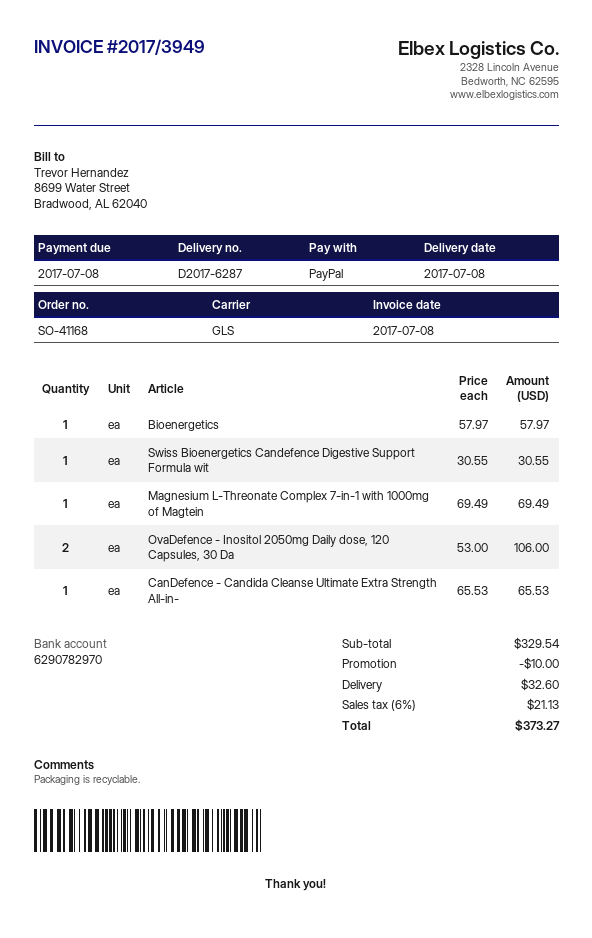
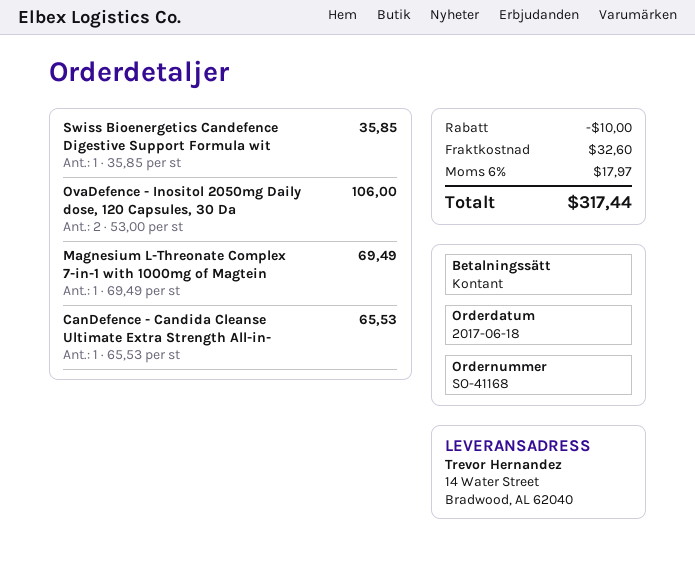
payment method: PayPal -> cash
Bioenergetics: 1 x 57.97 = 57.97 -> none
Swiss Bioenergetics Candefence Digestive Support Formula wit: 1 x 30.55 = 30.55 -> 1 x 35.85 = 35.85
tax: 6% = 21.13 -> 6% = 17.97
total: 373.27 -> 317.44

